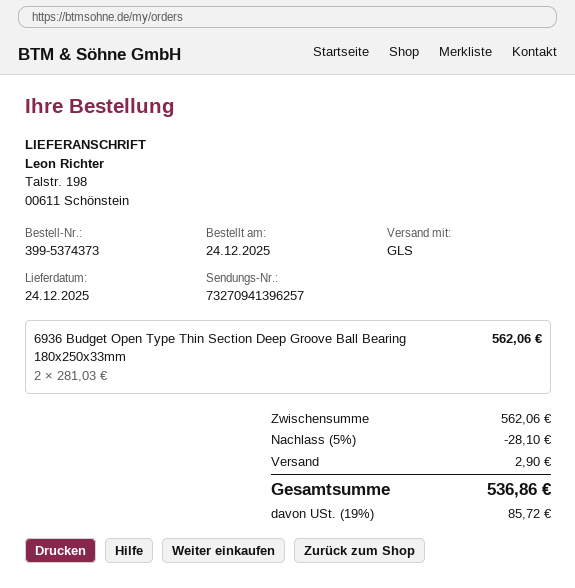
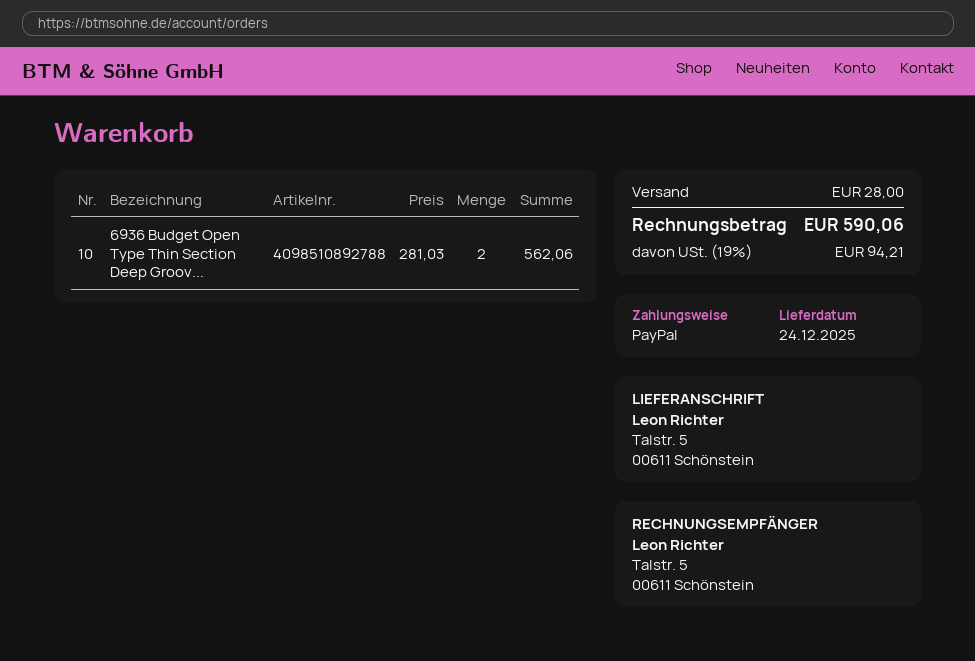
ship to: Talstr. 198, 00611 Schönstein -> Talstr. 5, 00611 Schönstein
discount: 5% = 28.10 -> none
shipping: 2.90 -> 28.00
tax: 19% = 85.72 -> 19% = 94.21
total: 536.86 -> 590.06

